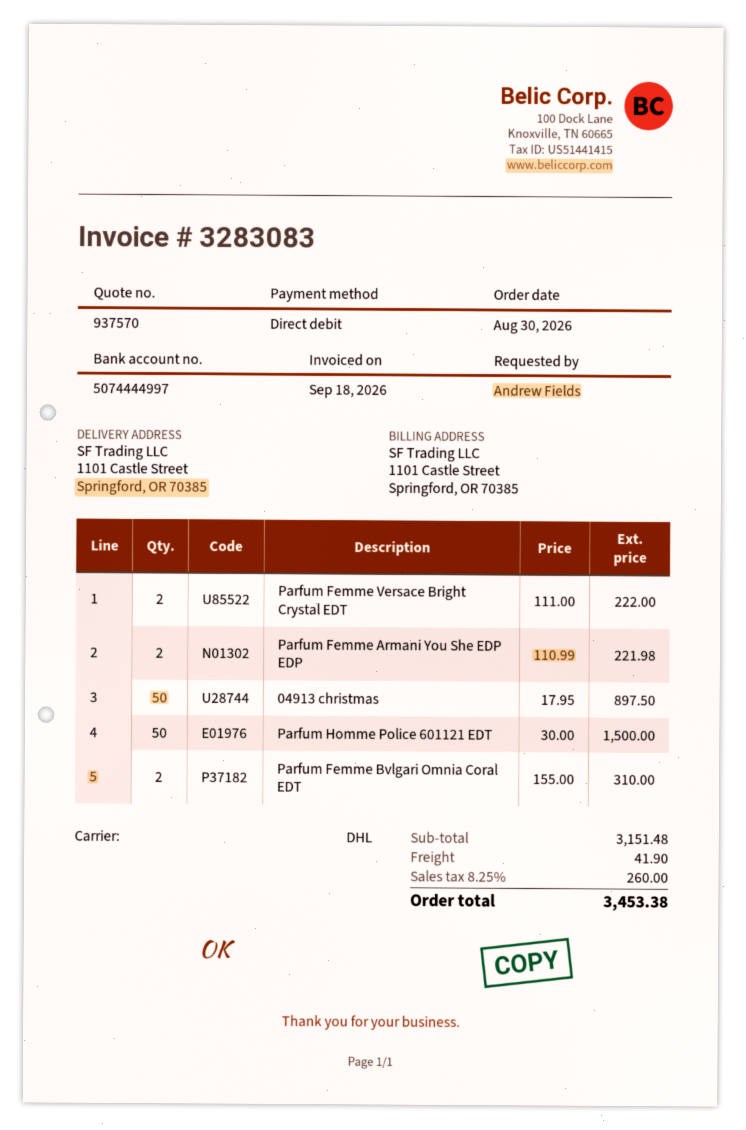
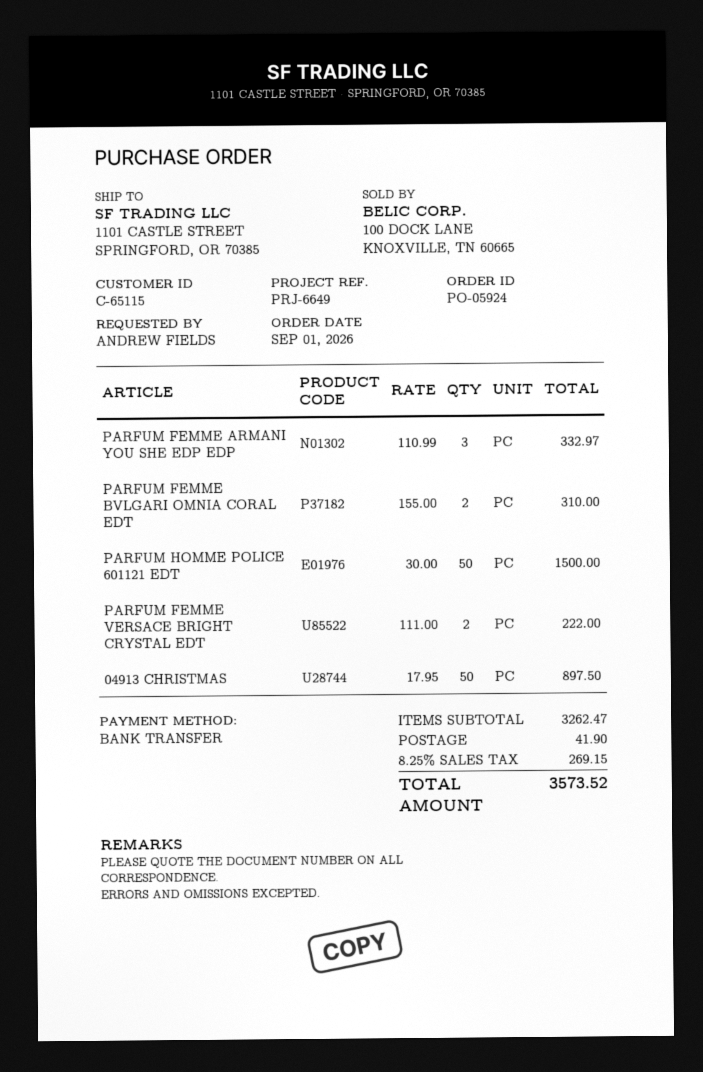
order date: 2026-08-30 -> 2026-09-01
payment method: direct debit -> bank transfer
Parfum Femme Armani You She EDP EDP: 2 x 110.99 = 221.98 -> 3 x 110.99 = 332.97
subtotal: 3151.48 -> 3262.47
tax: 8.25% = 260.00 -> 8.25% = 269.15
total: 3453.38 -> 3573.52

